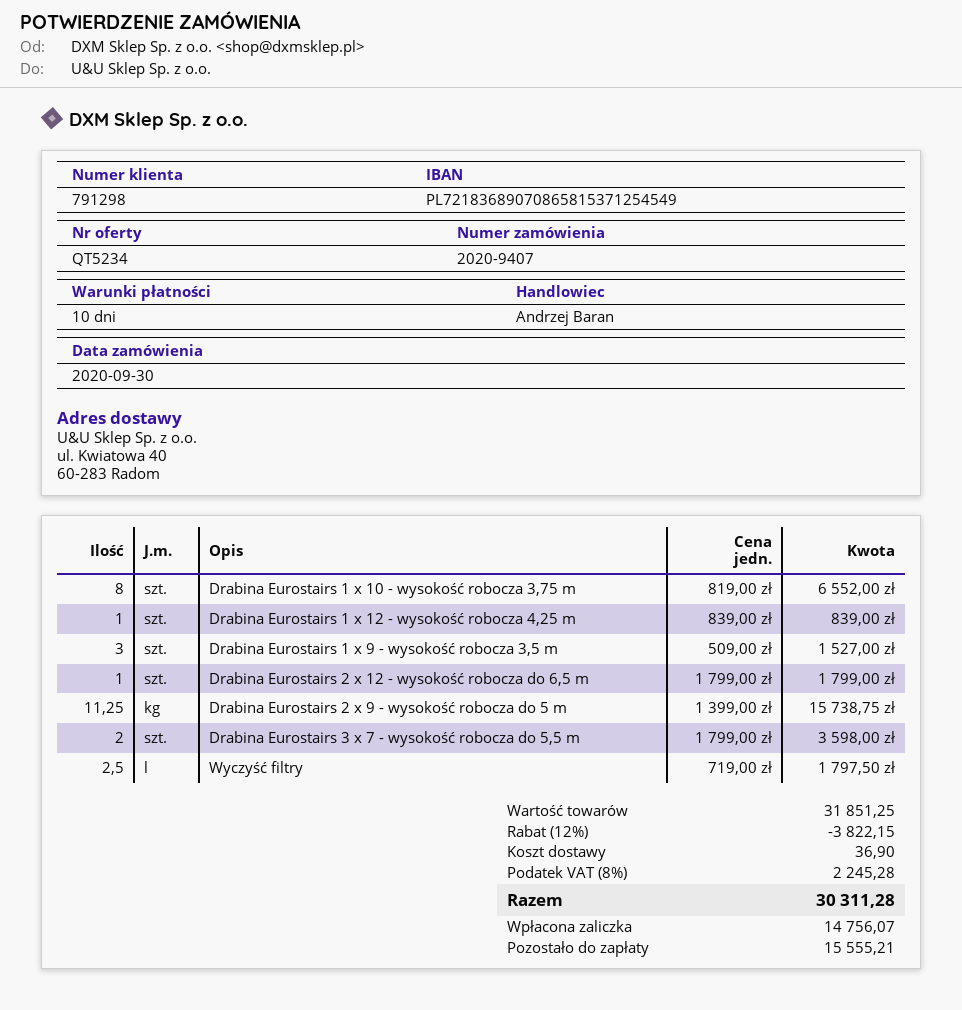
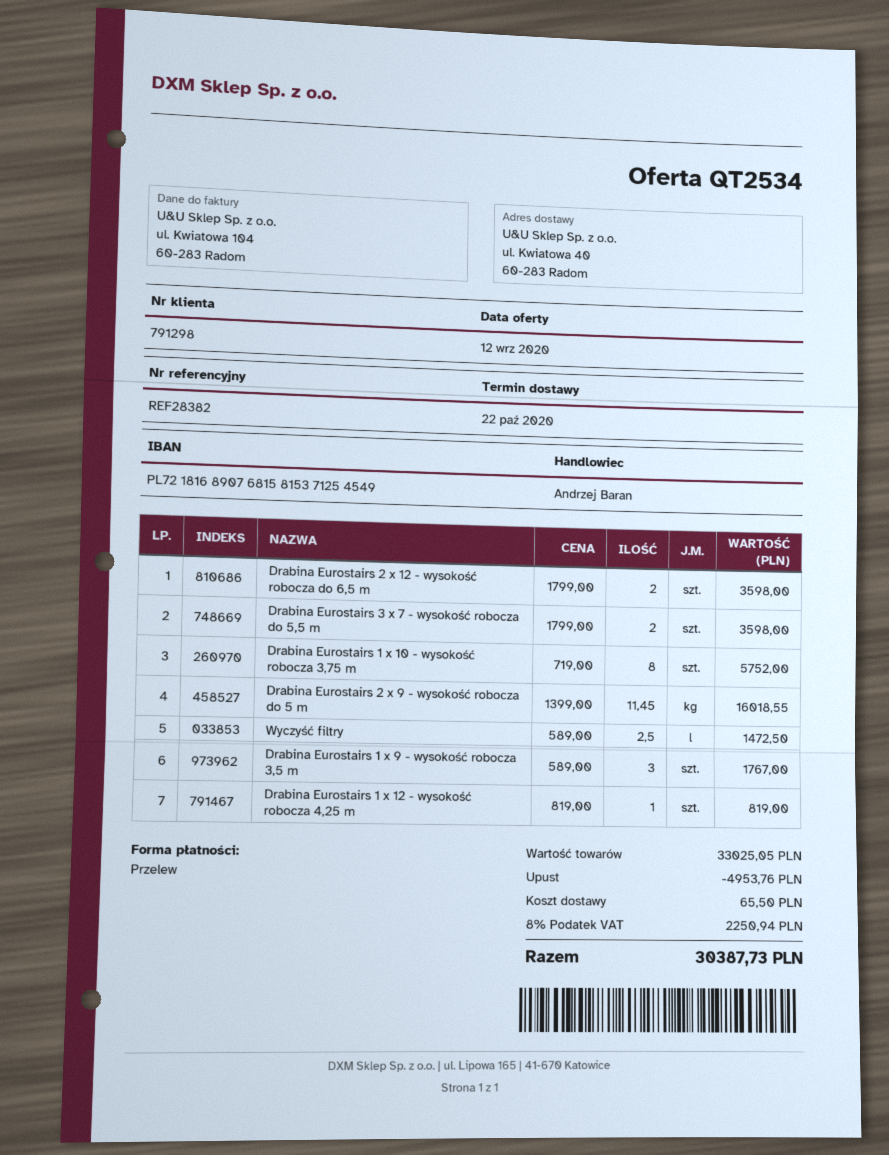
quote number: QT5234 -> QT2534
bank account: PL72183689070865815371254549 -> PL72181689076815815371254549
Drabina Eurostairs 1 x 10 - wysokość robocza 3,75 m: 8 x 819.00 = 6552.00 -> 8 x 719.00 = 5752.00
Drabina Eurostairs 1 x 12 - wysokość robocza 4,25 m: 1 x 839.00 = 839.00 -> 1 x 819.00 = 819.00
Drabina Eurostairs 1 x 9 - wysokość robocza 3,5 m: 3 x 509.00 = 1527.00 -> 3 x 589.00 = 1767.00
Drabina Eurostairs 2 x 12 - wysokość robocza do 6,5 m: 1 x 1799.00 = 1799.00 -> 2 x 1799.00 = 3598.00
Drabina Eurostairs 2 x 9 - wysokość robocza do 5 m: 11.25 x 1399.00 = 15738.75 -> 11.45 x 1399.00 = 16018.55
Wyczyść filtry: 2.5 x 719.00 = 1797.50 -> 2.5 x 589.00 = 1472.50
subtotal: 31851.25 -> 33025.05
discount: 3822.15 -> 4953.76
shipping: 36.90 -> 65.50
tax: 8% = 2245.28 -> 8% = 2250.94
total: 30311.28 -> 30387.73

